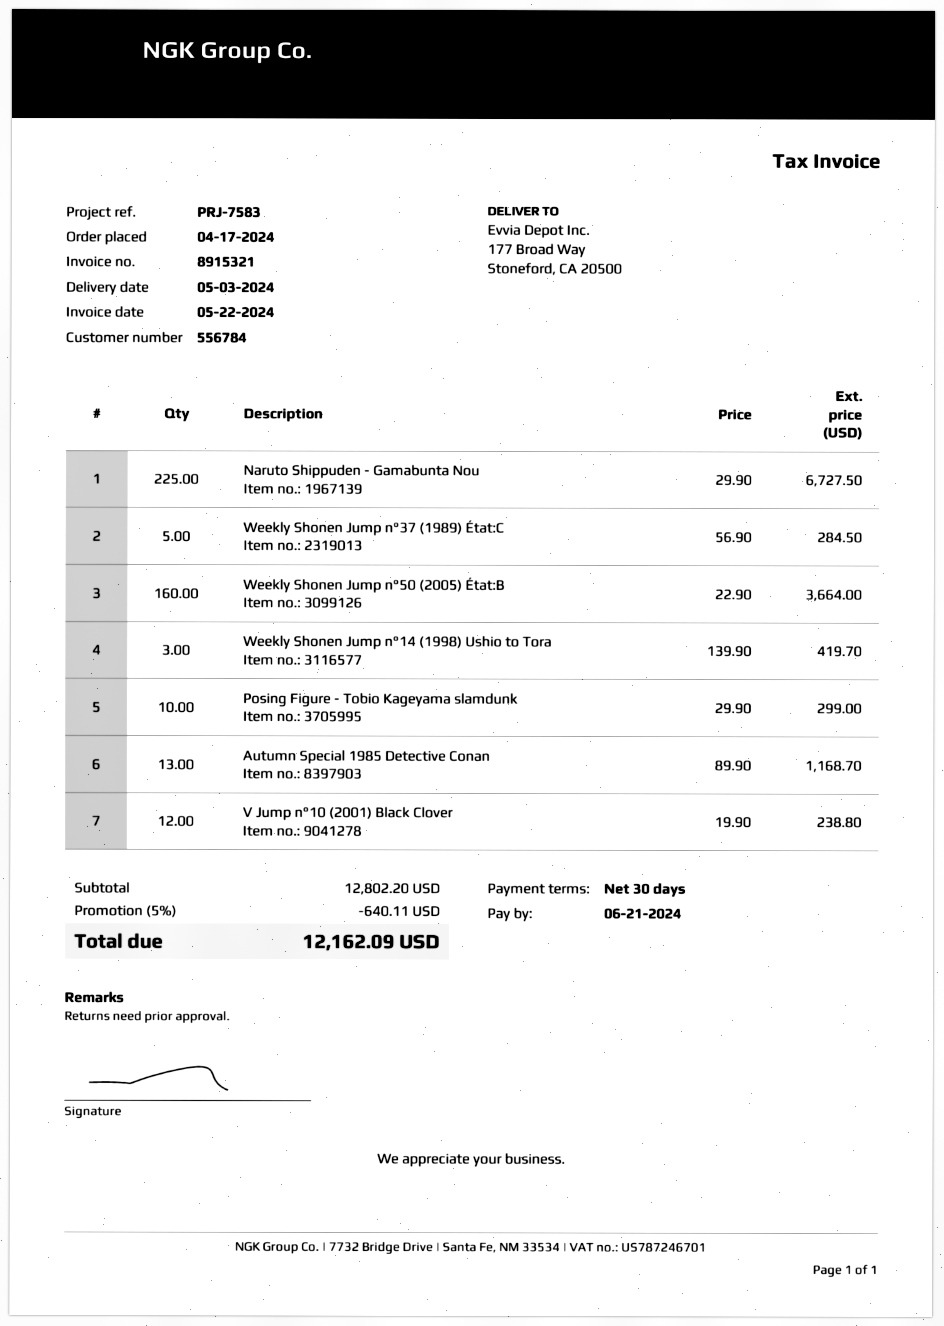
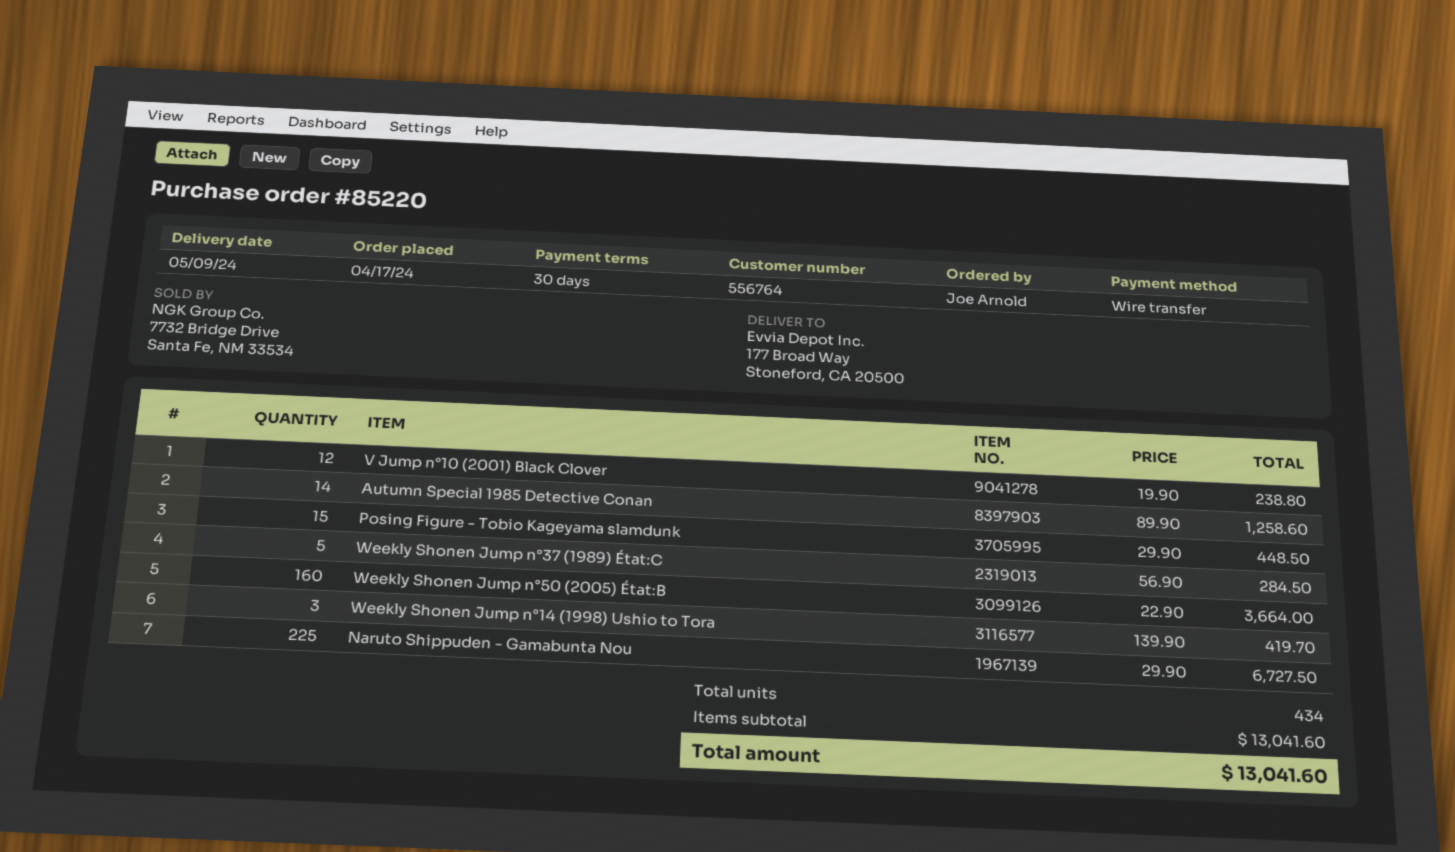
delivery date: 2024-05-03 -> 2024-05-09
customer number: 556784 -> 556764
Posing Figure - Tobio Kageyama slamdunk: 10 x 29.90 = 299.00 -> 15 x 29.90 = 448.50
Autumn Special 1985 Detective Conan: 13 x 89.90 = 1168.70 -> 14 x 89.90 = 1258.60
subtotal: 12802.20 -> 13041.60
discount: 5% = 640.11 -> none
total: 12162.09 -> 13041.60

